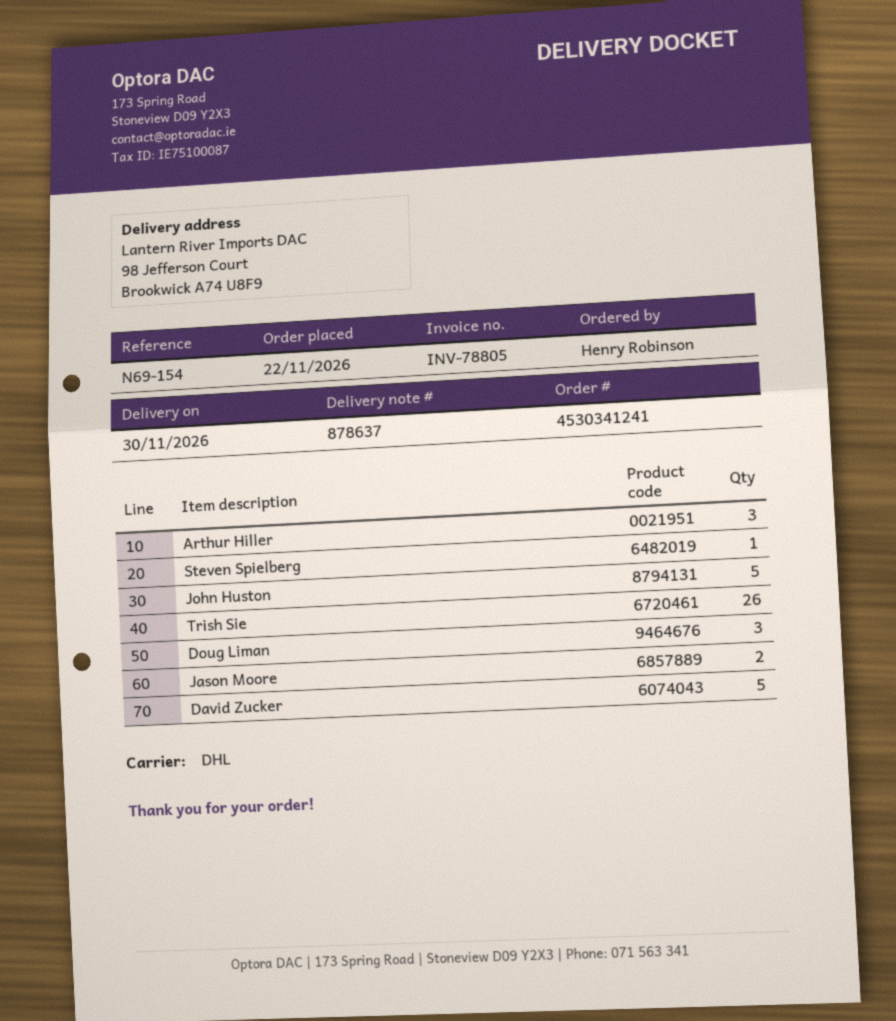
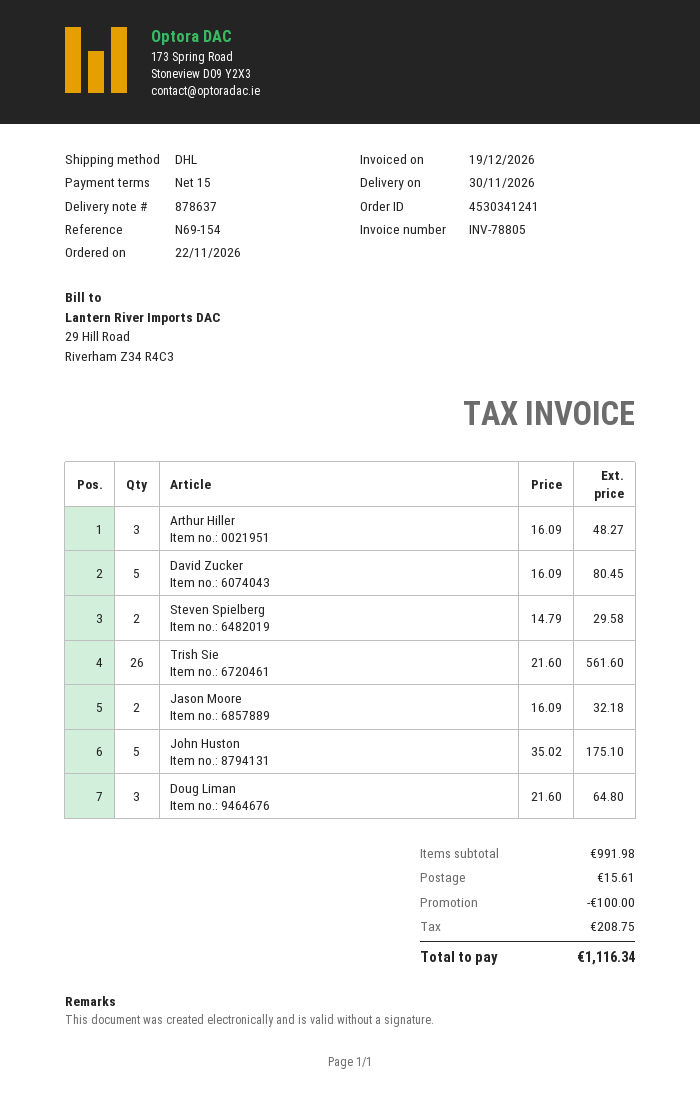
Steven Spielberg: 1 -> 2

